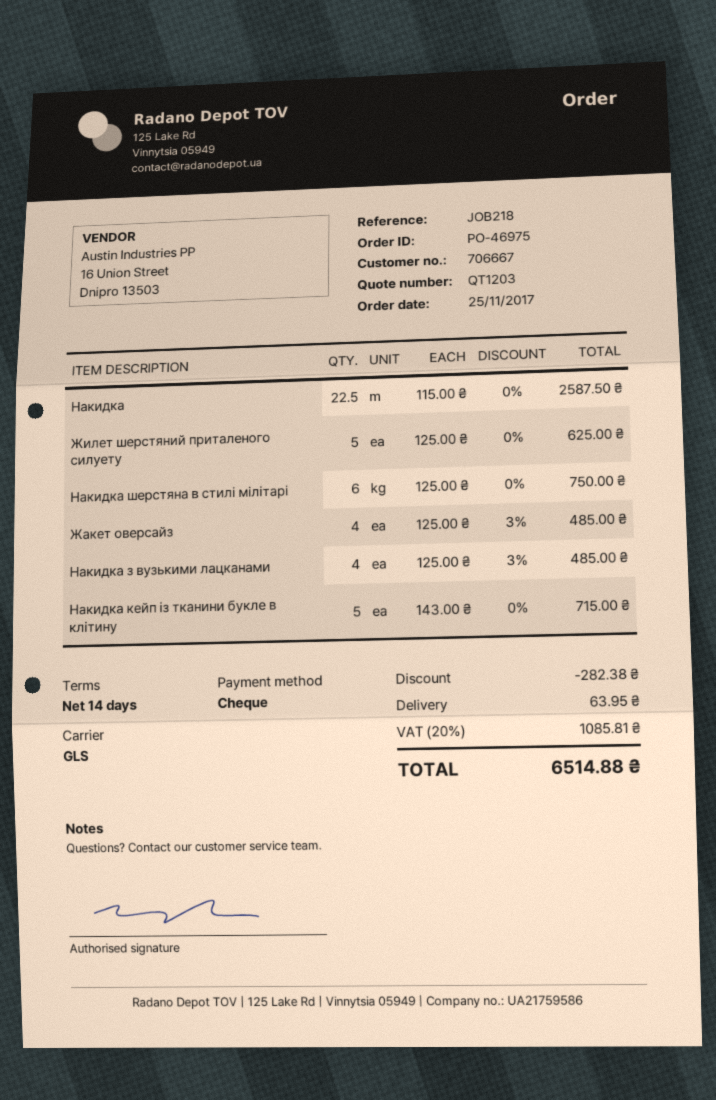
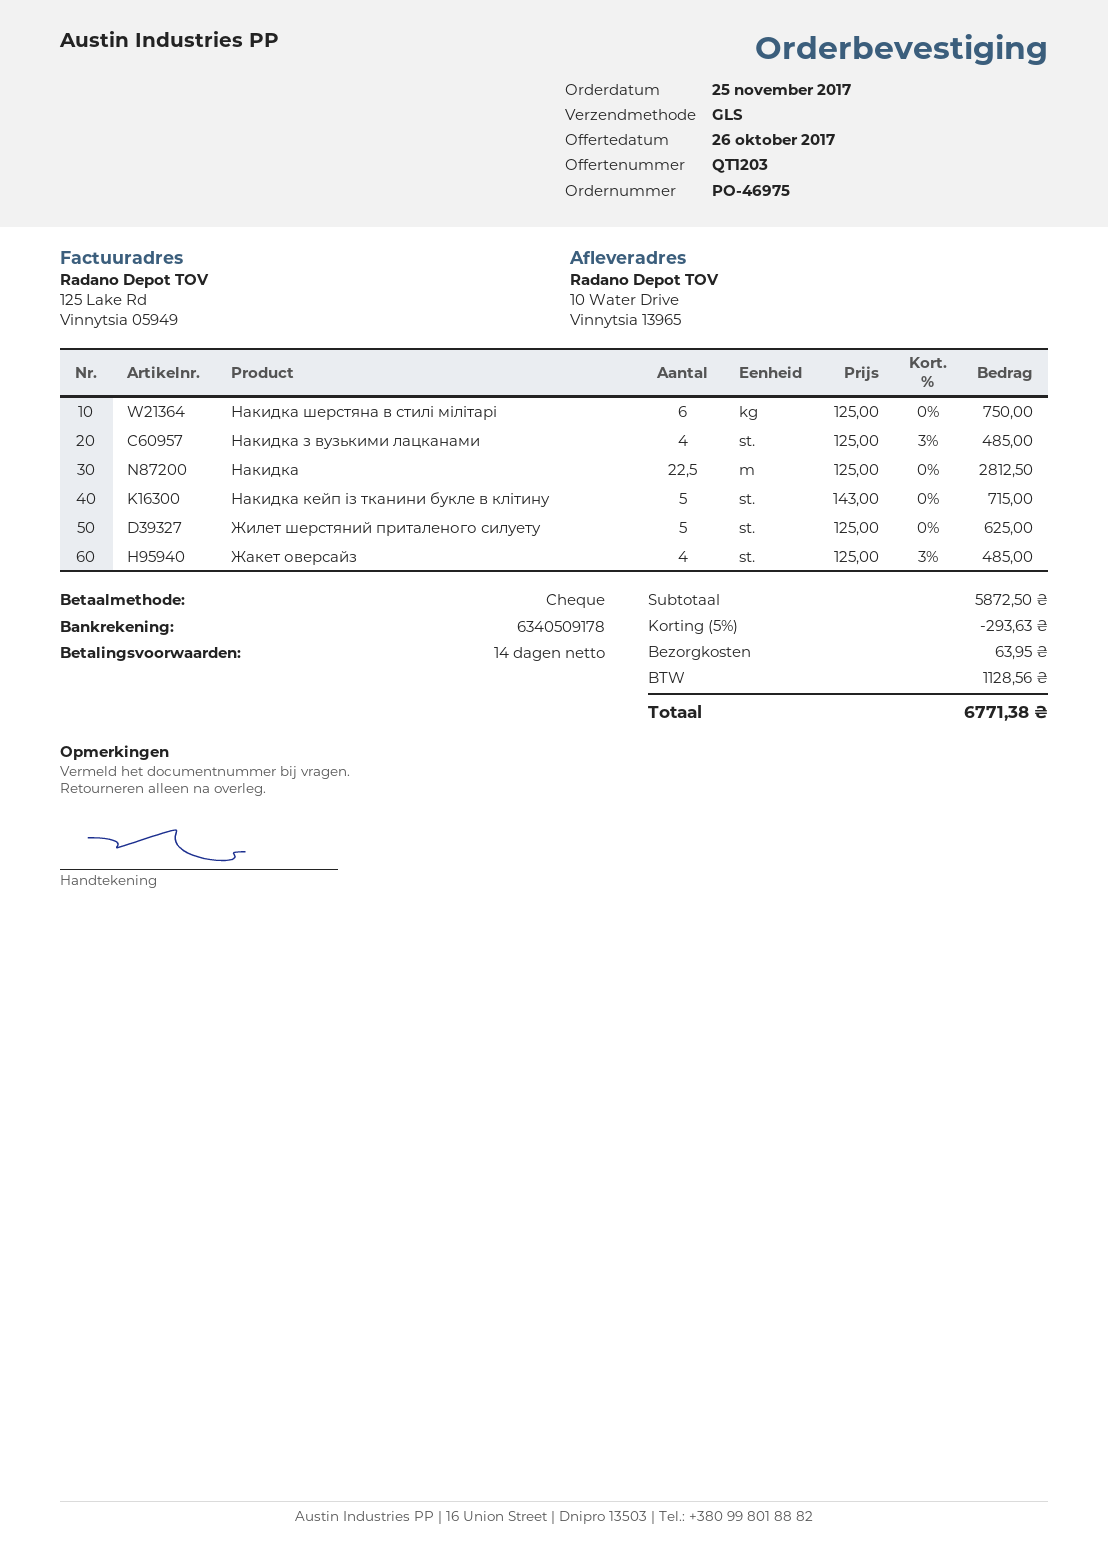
Накидка: 22.5 x 115.00 = 2587.50 -> 22.5 x 125.00 = 2812.50
discount: 282.38 -> 293.63
tax: 1085.81 -> 1128.56
total: 6514.88 -> 6771.38

